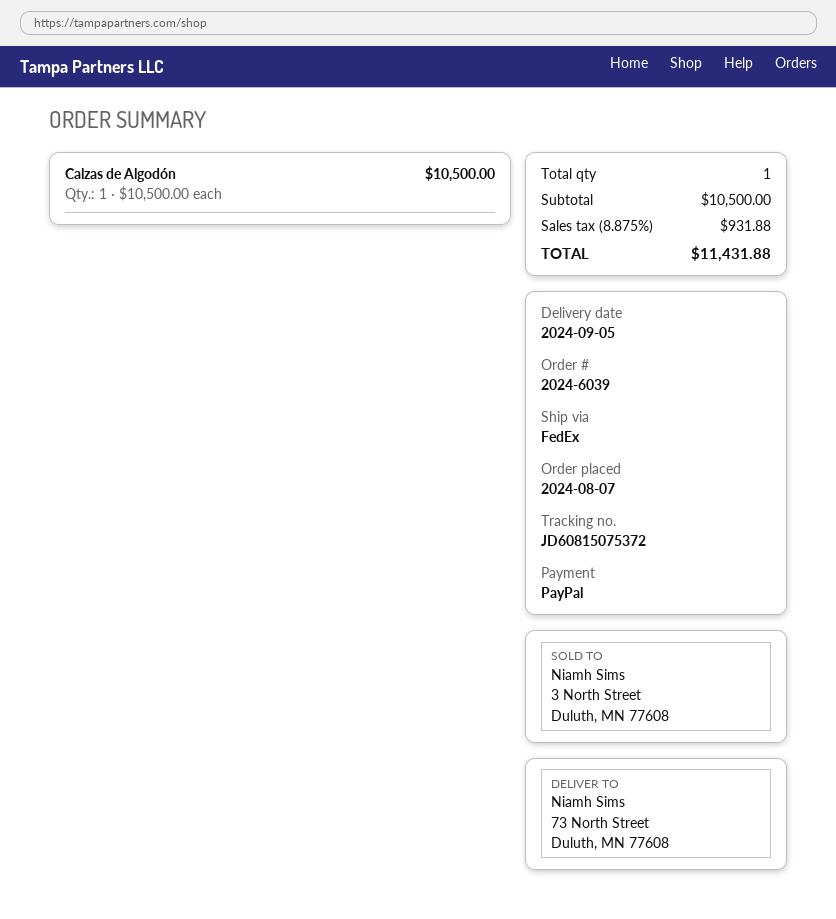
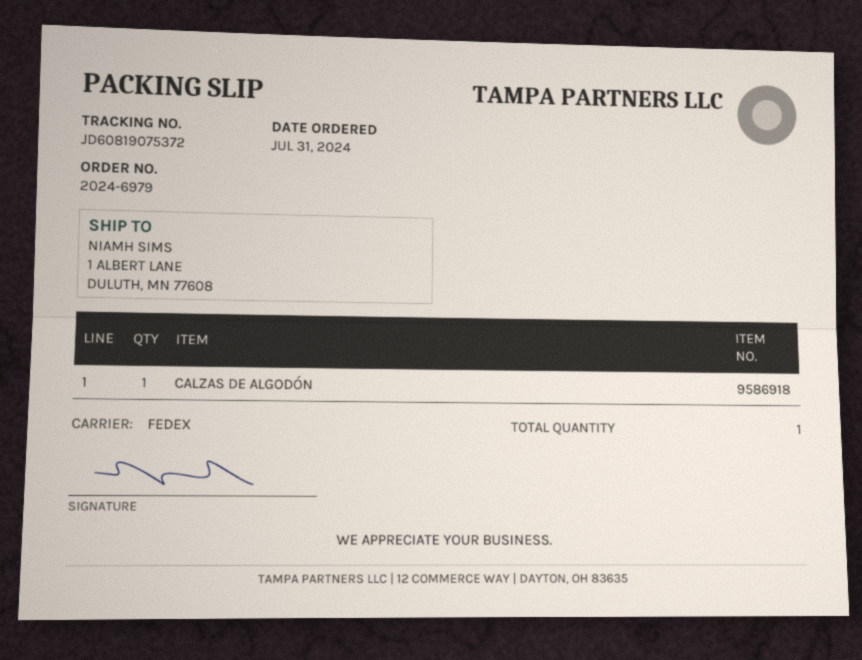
order number: 2024-6039 -> 2024-6979
order date: 2024-08-07 -> 2024-07-31
tracking number: JD60815075372 -> JD60819075372
ship to: 73 North Street, Duluth, MN 77608 -> 1 ALBERT LANE, DULUTH, MN 77608

